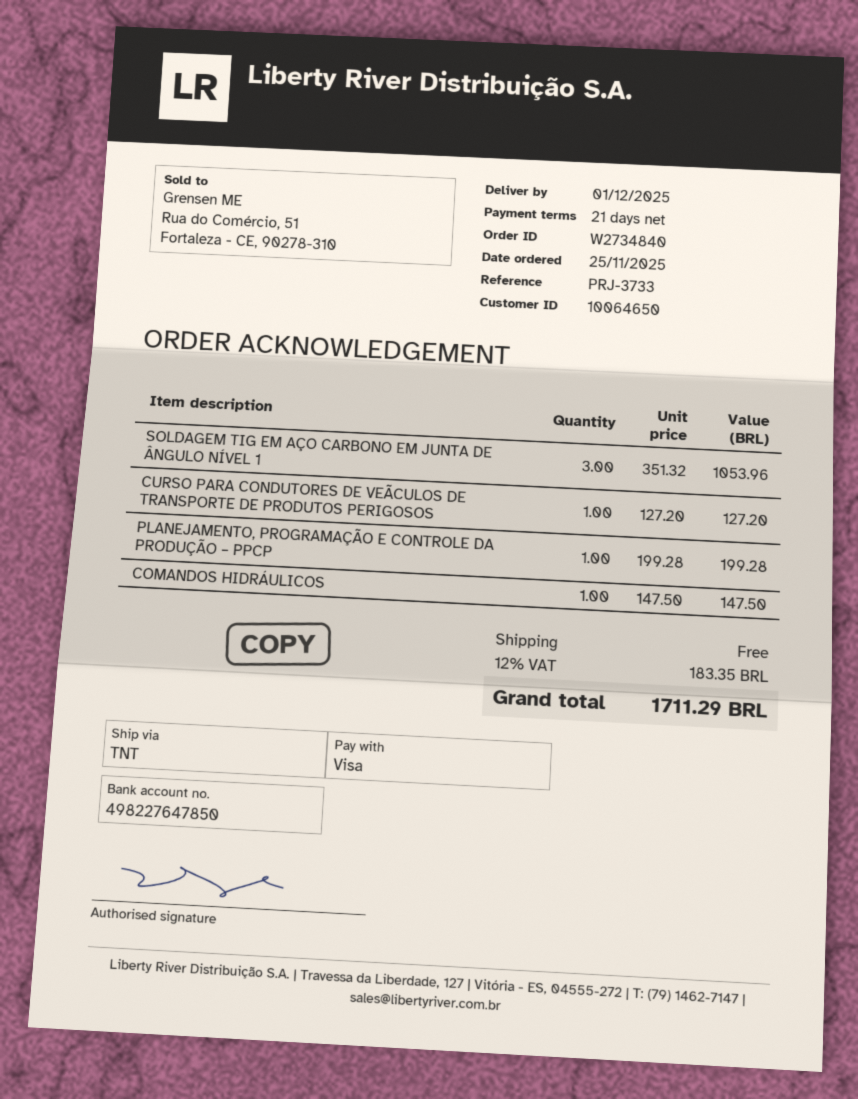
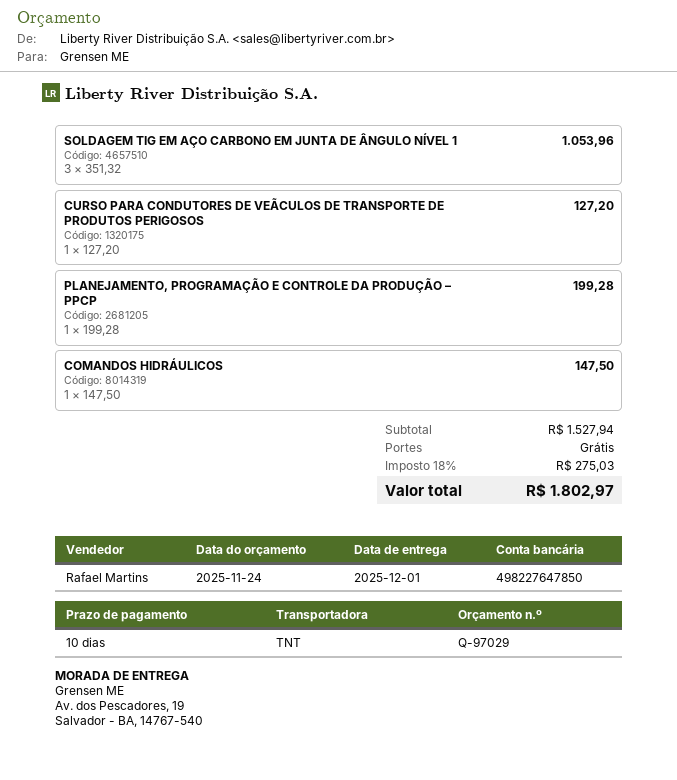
payment terms: 21 days -> 10 days
tax: 12% = 183.35 -> 18% = 275.03
total: 1711.29 -> 1802.97

